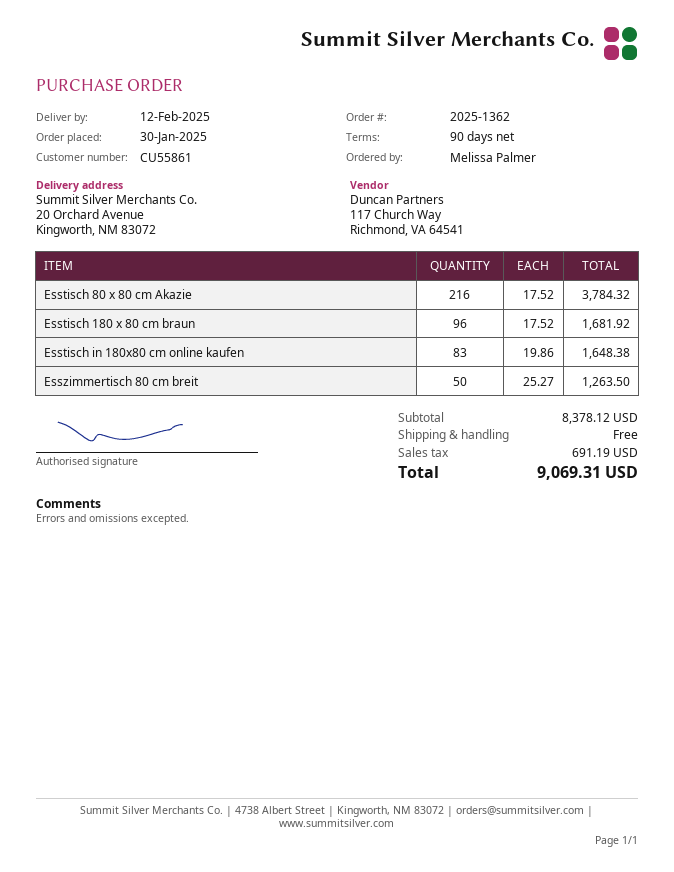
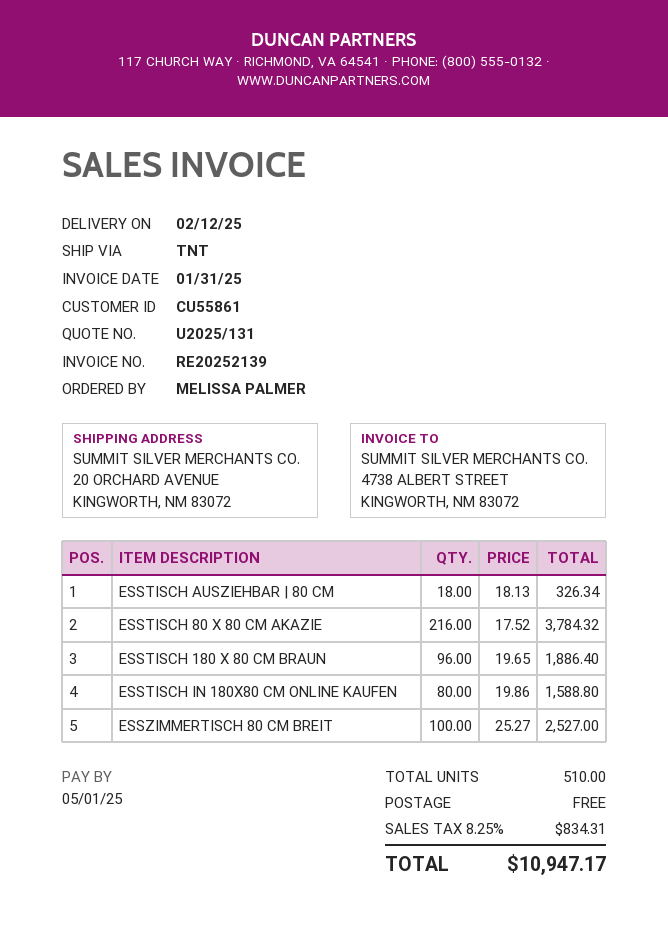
Esstisch 180 x 80 cm braun: 96 x 17.52 = 1681.92 -> 96 x 19.65 = 1886.40
Esstisch in 180x80 cm online kaufen: 83 x 19.86 = 1648.38 -> 80 x 19.86 = 1588.80
Esszimmertisch 80 cm breit: 50 x 25.27 = 1263.50 -> 100 x 25.27 = 2527.00
ESSTISCH AUSZIEHBAR | 80 CM: none -> 18 x 18.13 = 326.34
tax: 691.19 -> 834.31
total: 9069.31 -> 10947.17

